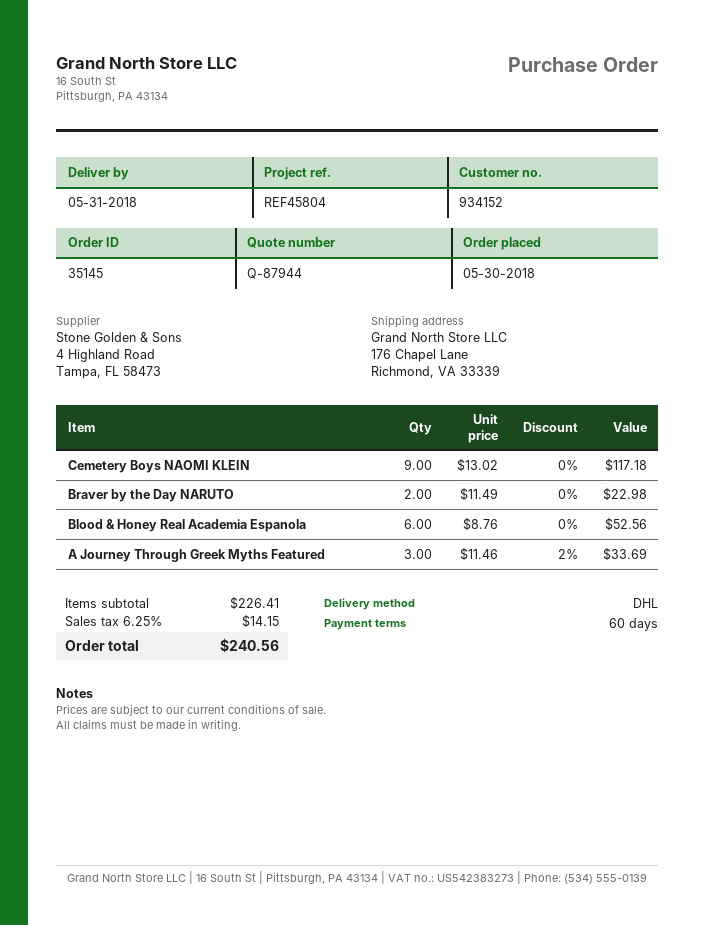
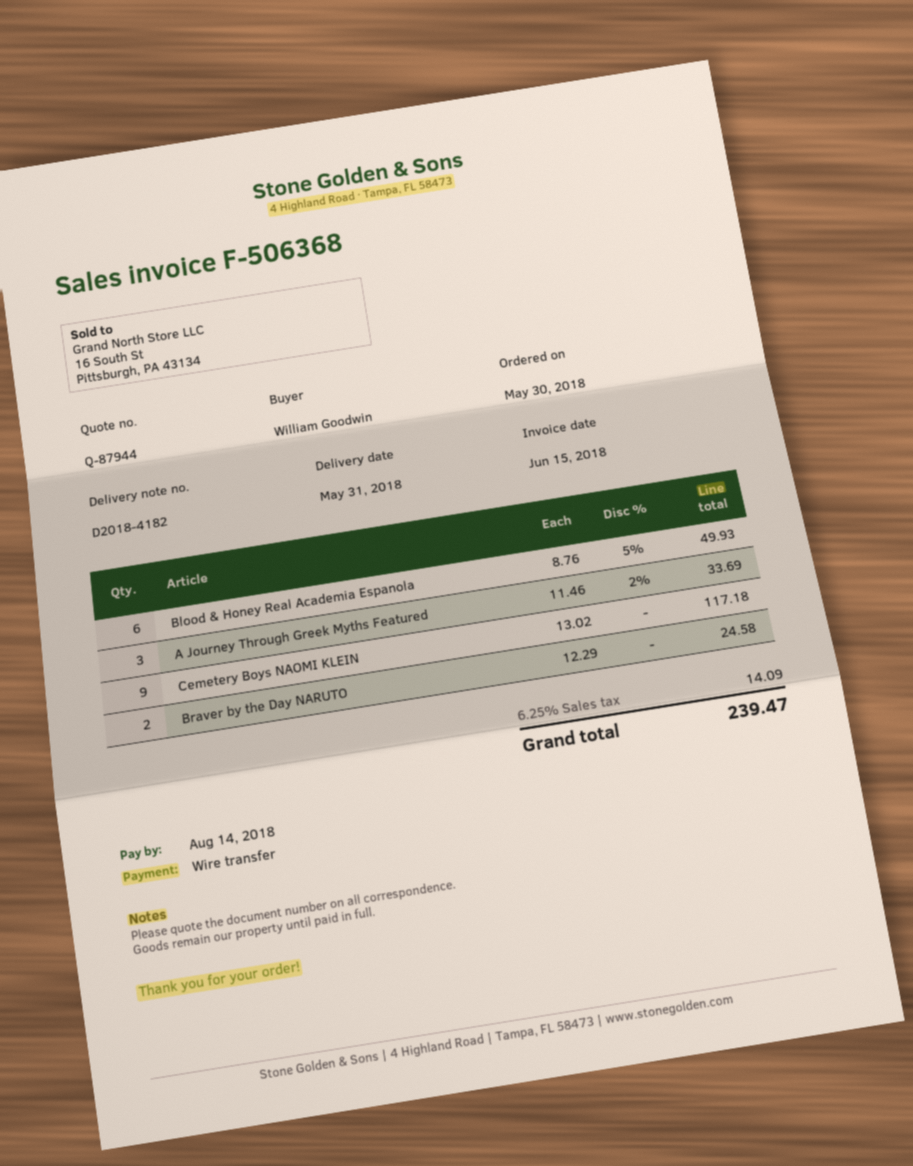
Braver by the Day NARUTO: 2 x 11.49 = 22.98 -> 2 x 12.29 = 24.58
Blood & Honey Real Academia Espanola: 6 x 8.76 = 52.56 -> 6 x 8.76 - 5% = 49.93
tax: 6.25% = 14.15 -> 6.25% = 14.09
total: 240.56 -> 239.47

